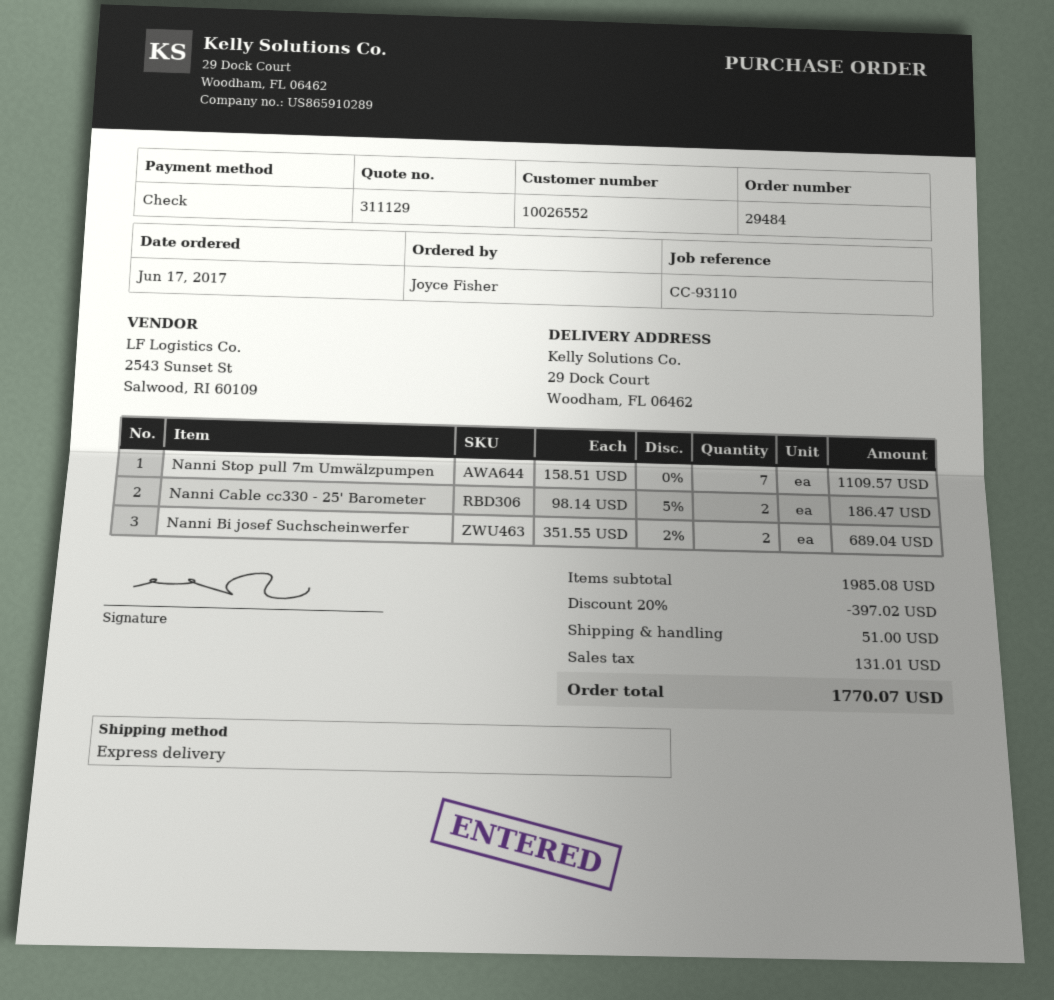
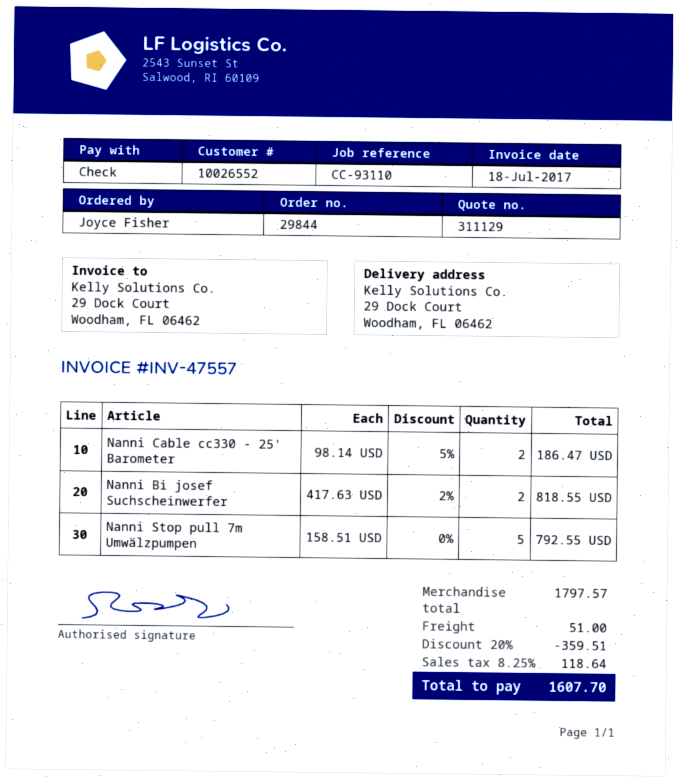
order number: 29484 -> 29844
Nanni Stop pull 7m Umwälzpumpen: 7 x 158.51 = 1109.57 -> 5 x 158.51 = 792.55
Nanni Bi josef Suchscheinwerfer: 2 x 351.55 - 2% = 689.04 -> 2 x 417.63 - 2% = 818.55
subtotal: 1985.08 -> 1797.57
discount: 20% = 397.02 -> 20% = 359.51
tax: 131.01 -> 118.64
total: 1770.07 -> 1607.70

